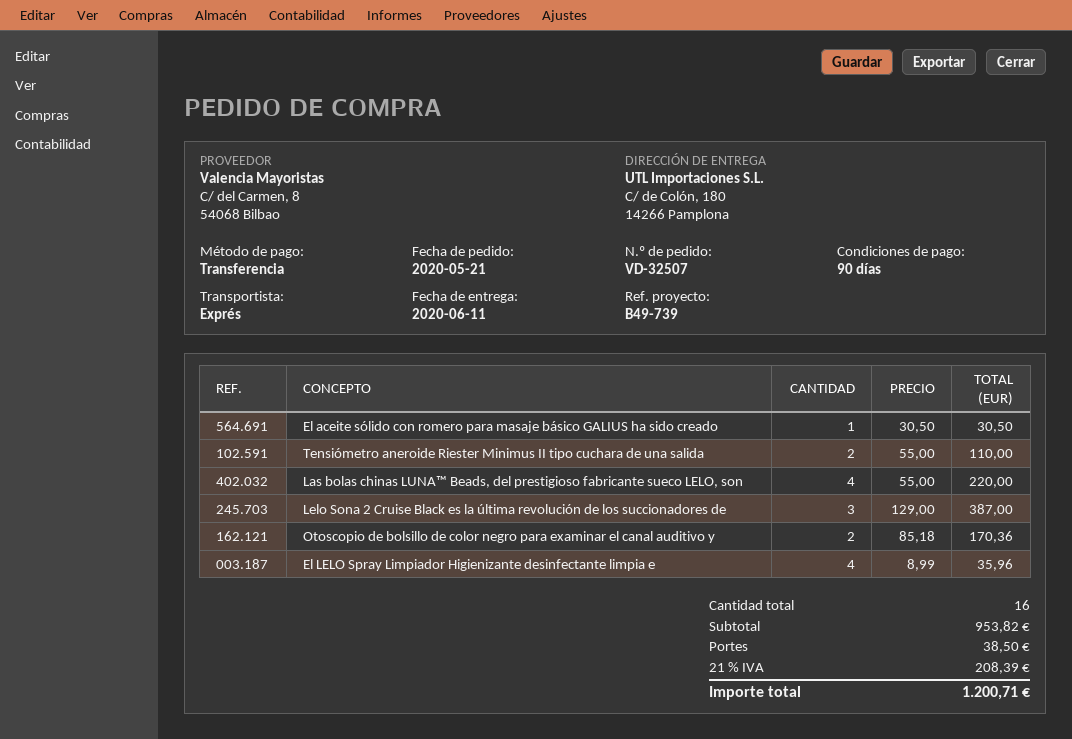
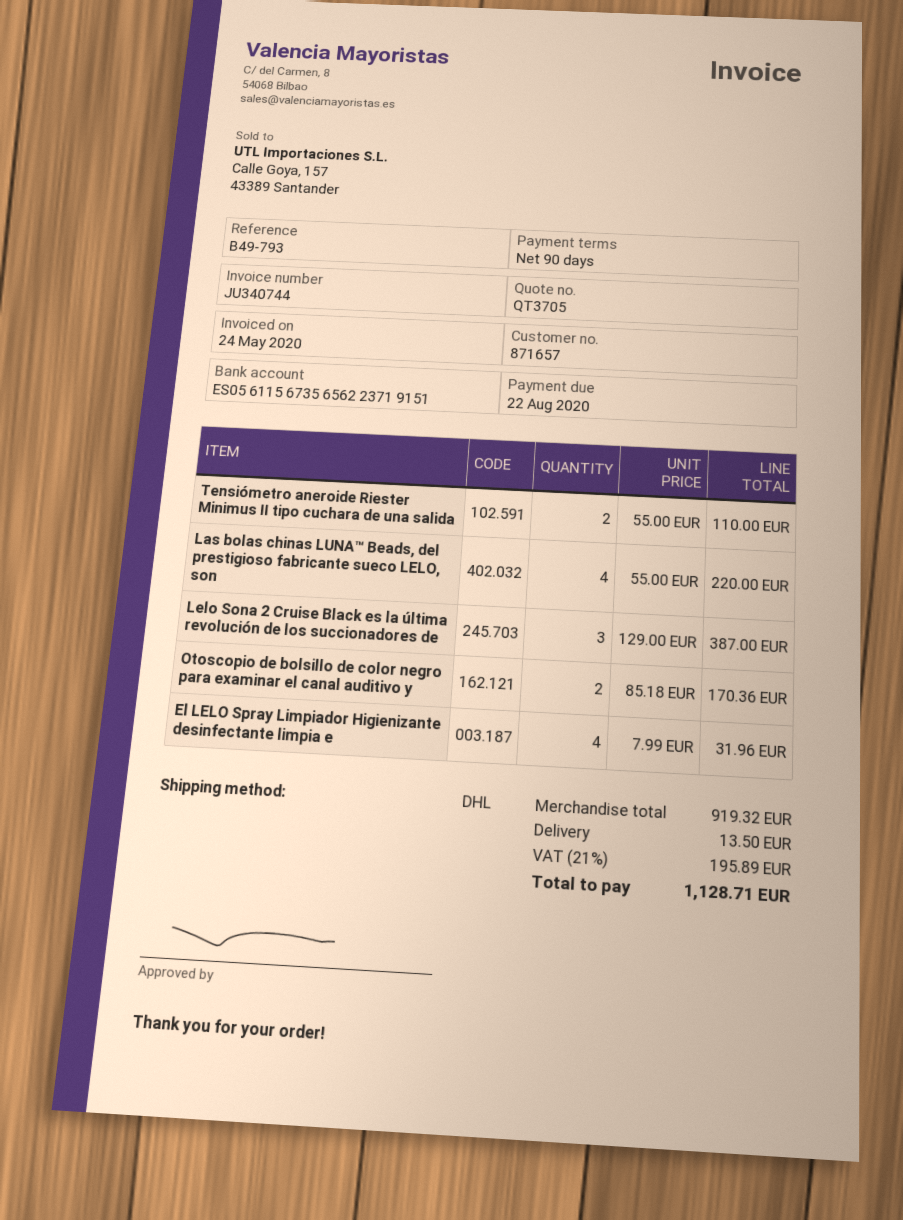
reference: B49-739 -> B49-793
shipping method: express -> DHL
El aceite sólido con romero para masaje básico GALIUS ha sido creado: 1 x 30.50 = 30.50 -> none
El LELO Spray Limpiador Higienizante desinfectante limpia e: 4 x 8.99 = 35.96 -> 4 x 7.99 = 31.96
subtotal: 953.82 -> 919.32
shipping: 38.50 -> 13.50
tax: 21% = 208.39 -> 21% = 195.89
total: 1200.71 -> 1128.71

